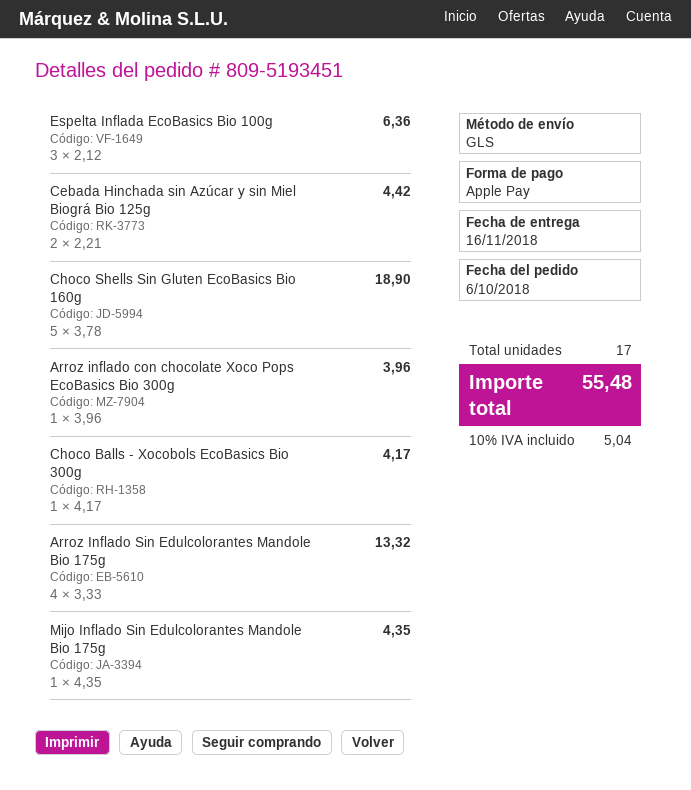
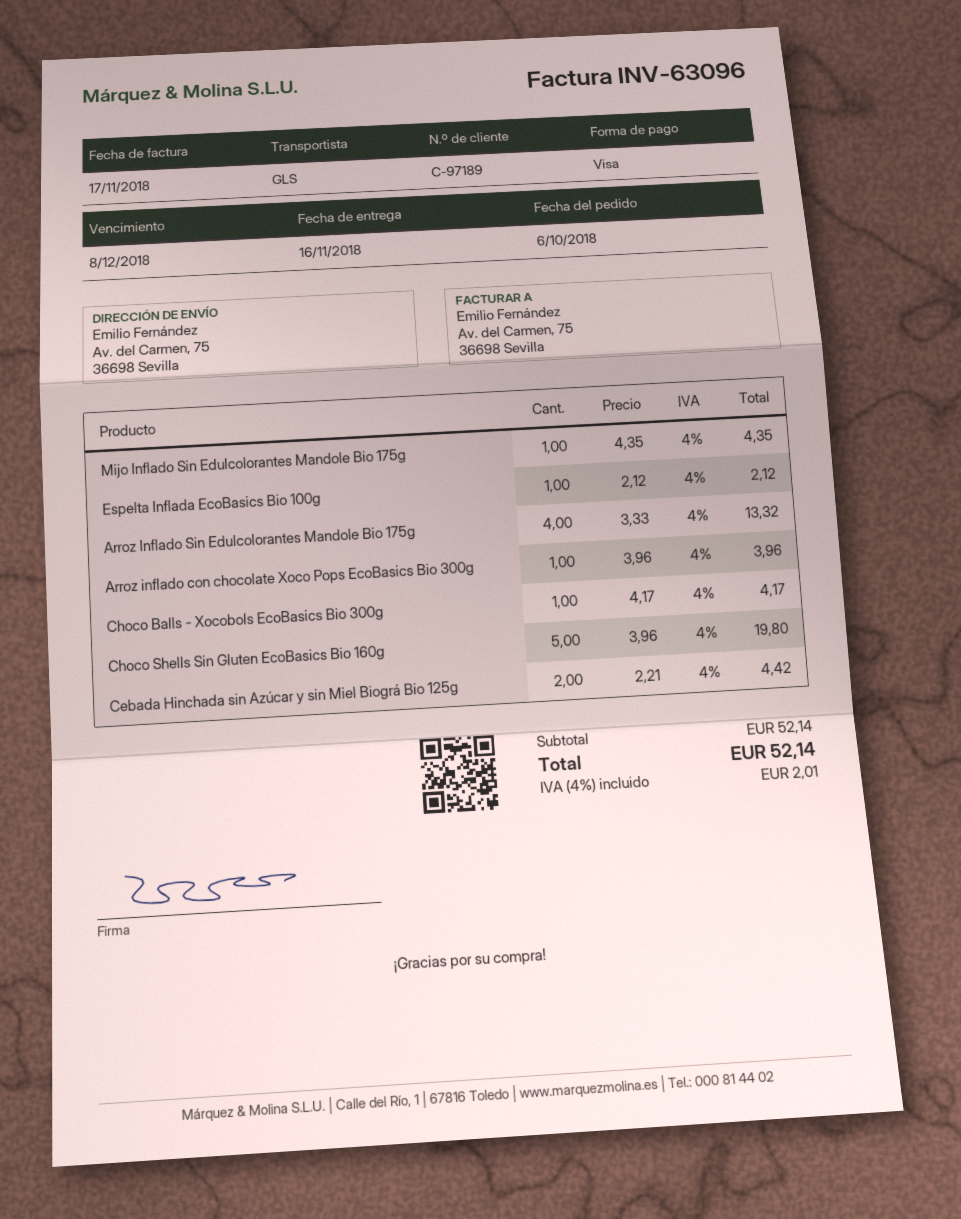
payment method: Apple Pay -> Visa
Espelta Inflada EcoBasics Bio 100g: 3 x 2.12 = 6.36 -> 1 x 2.12 = 2.12
Choco Shells Sin Gluten EcoBasics Bio 160g: 5 x 3.78 = 18.90 -> 5 x 3.96 = 19.80
tax: 10% = 5.04 -> 4% = 2.01
total: 55.48 -> 52.14

